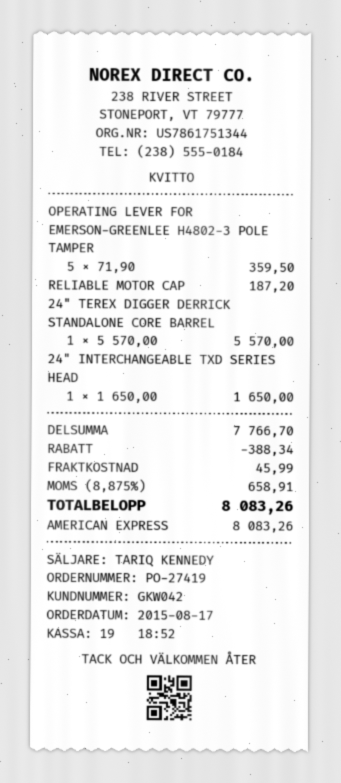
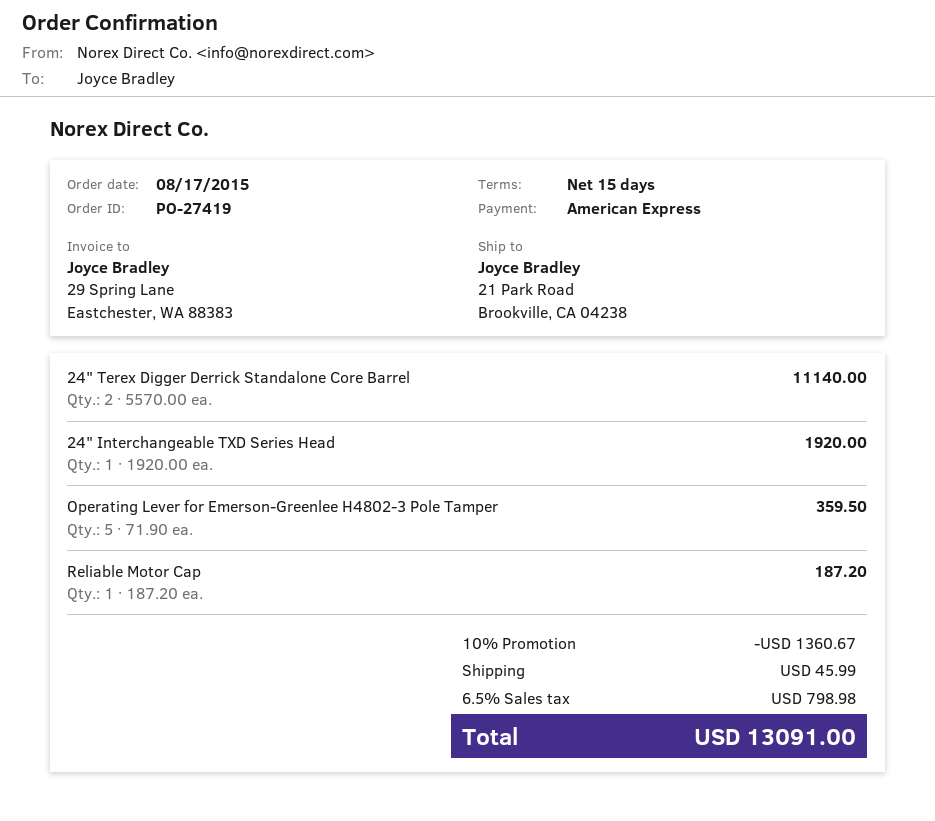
24" TEREX DIGGER DERRICK STANDALONE CORE BARREL: 1 x 5570.00 = 5570.00 -> 2 x 5570.00 = 11140.00
24" INTERCHANGEABLE TXD SERIES HEAD: 1 x 1650.00 = 1650.00 -> 1 x 1920.00 = 1920.00
discount: 388.34 -> 1360.67
tax: 8.875% = 658.91 -> 6.5% = 798.98
total: 8083.26 -> 13091.00

